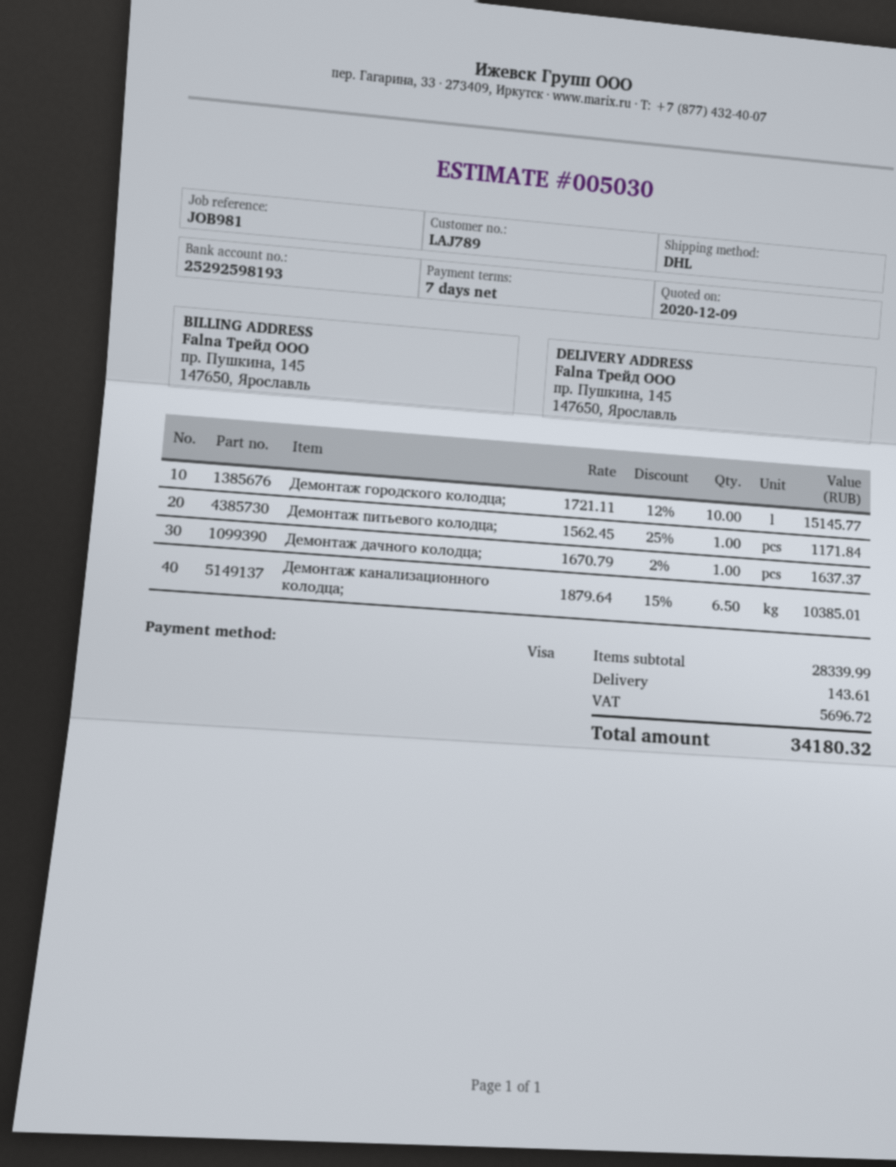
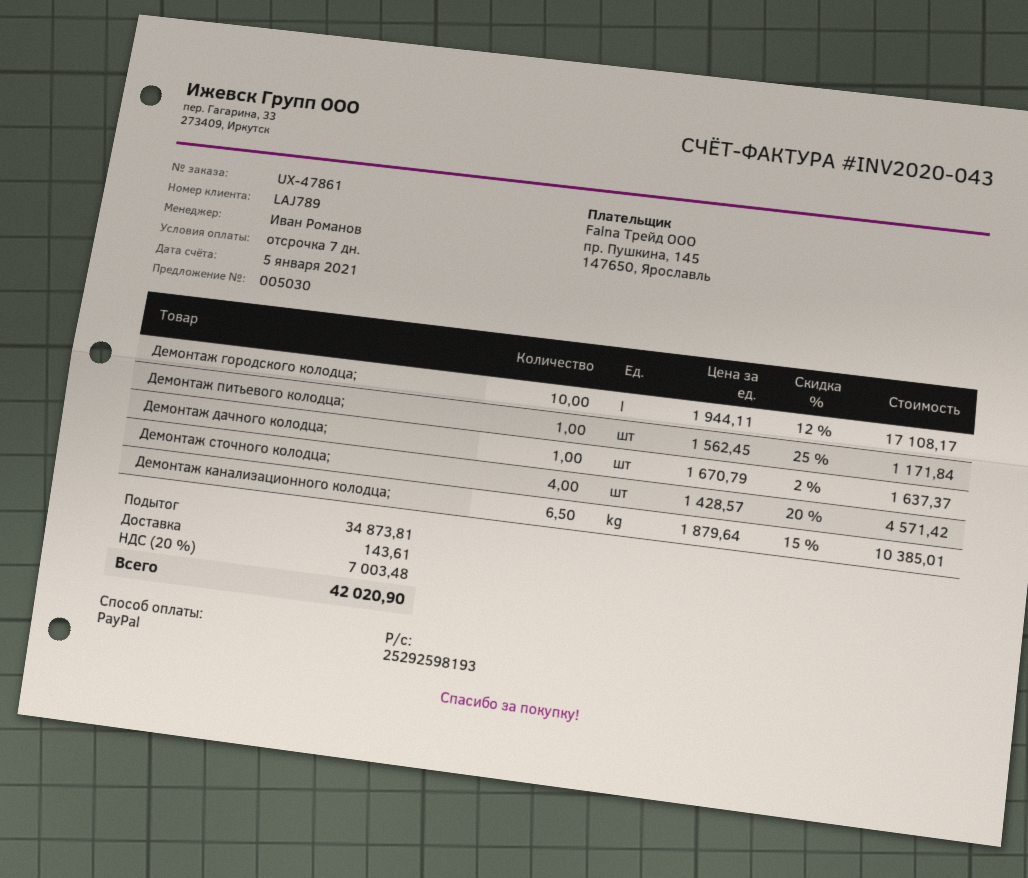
payment method: Visa -> PayPal
Демонтаж городского колодца;: 10 x 1721.11 - 12% = 15145.77 -> 10 x 1944.11 - 12% = 17108.17
Демонтаж сточного колодца;: none -> 4 x 1428.57 - 20% = 4571.42
subtotal: 28339.99 -> 34873.81
tax: 5696.72 -> 7003.48
total: 34180.32 -> 42020.90

